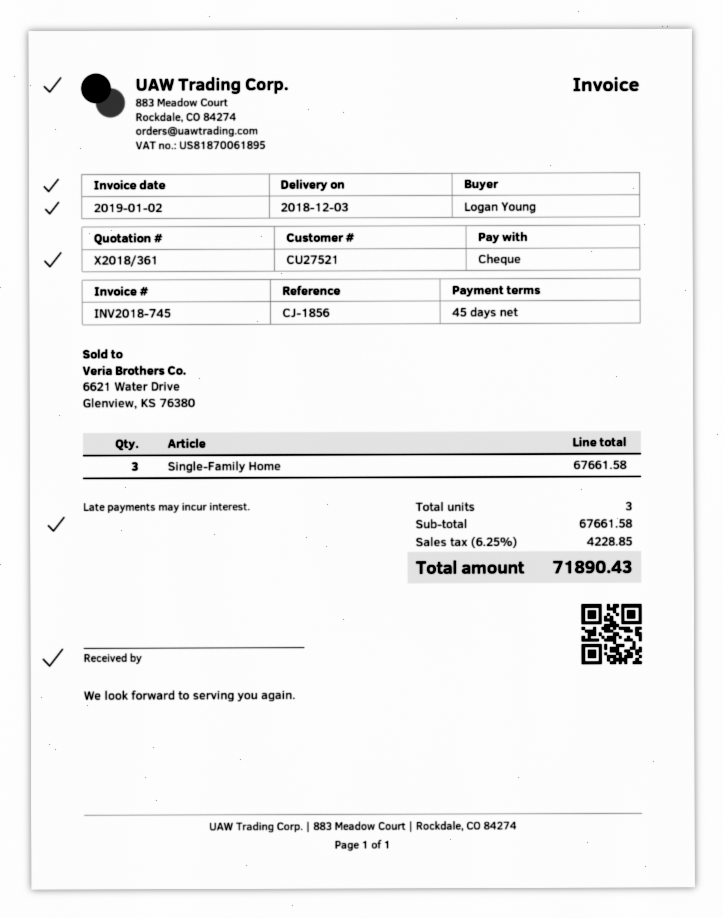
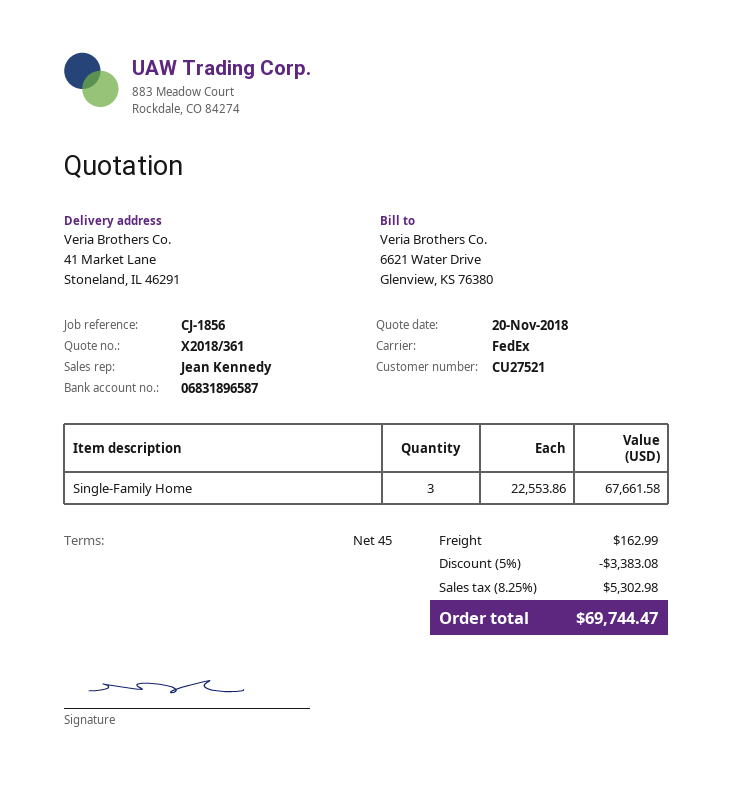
discount: none -> 5% = 3383.08
shipping: none -> 162.99
tax: 6.25% = 4228.85 -> 8.25% = 5302.98
total: 71890.43 -> 69744.47

